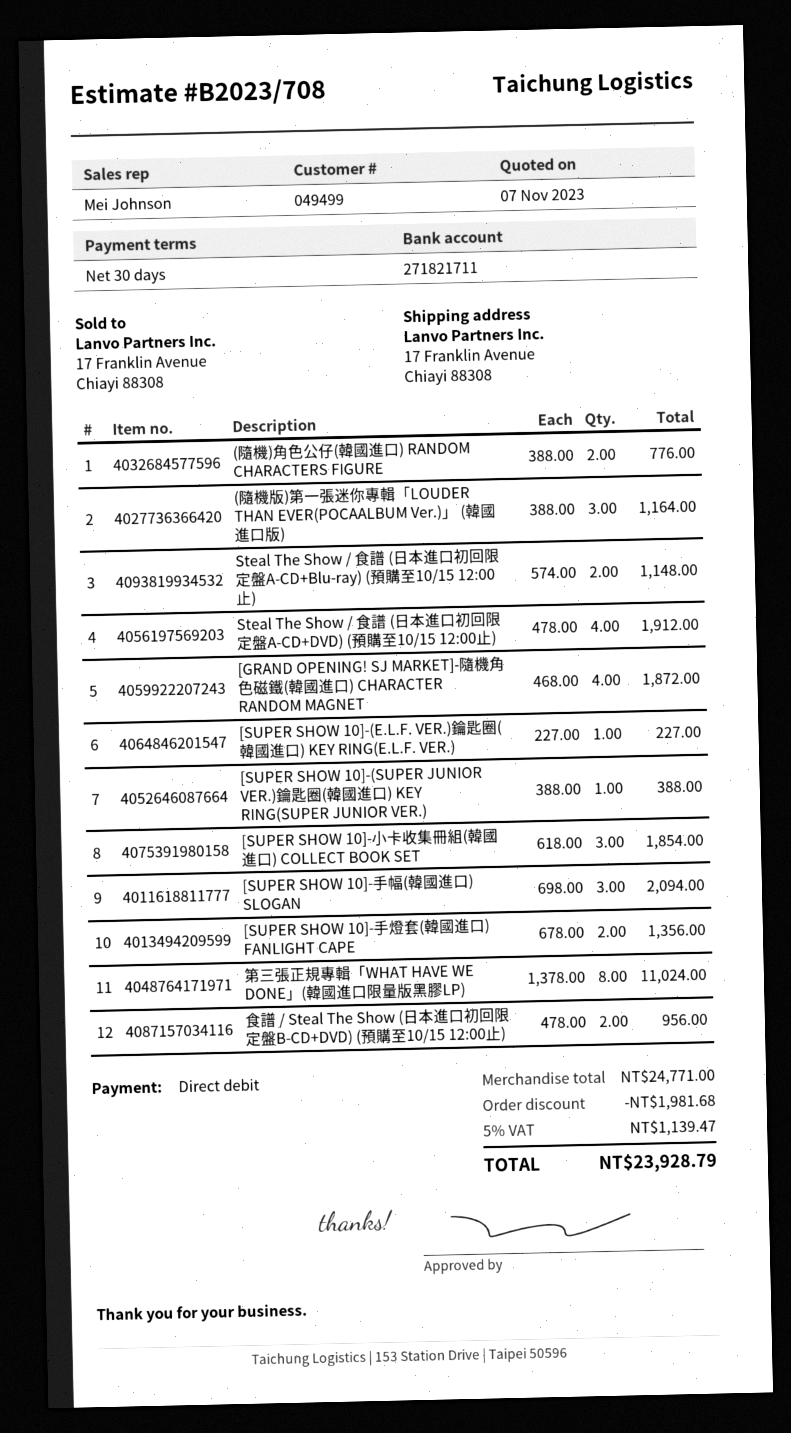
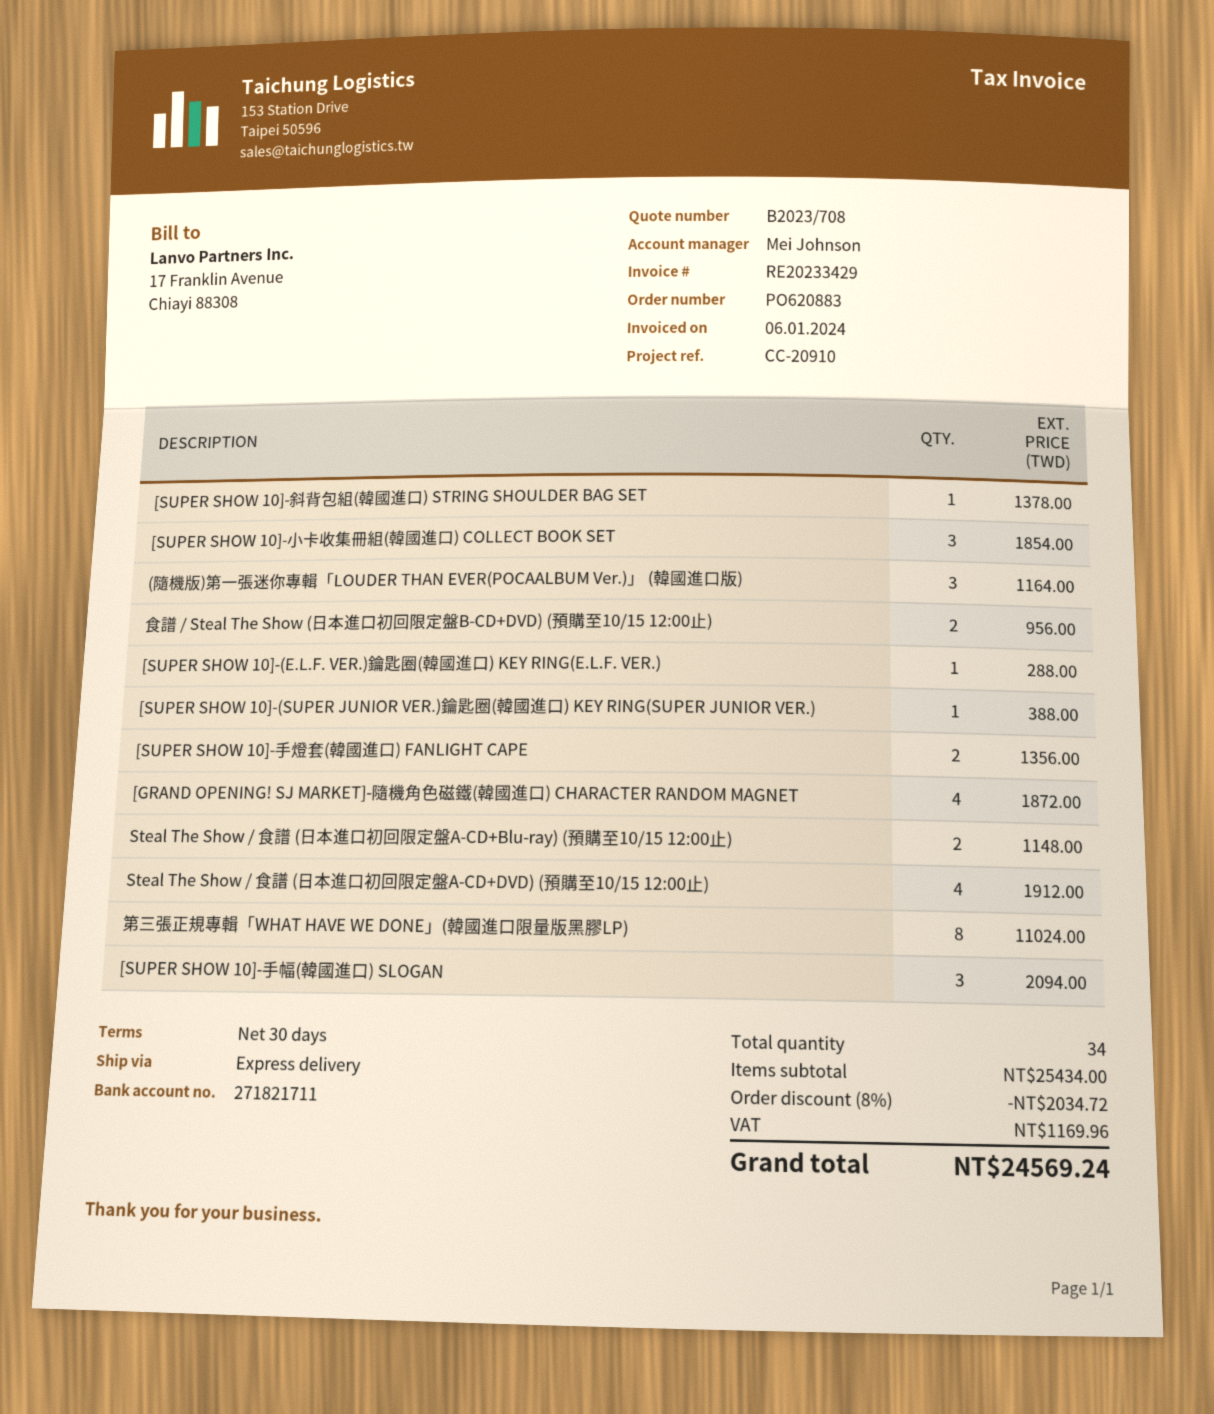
(隨機)角色公仔(韓國進口) RANDOM CHARACTERS FIGURE: 2 for 776.00 -> none
[SUPER SHOW 10]-(E.L.F. VER.)鑰匙圈(韓國進口) KEY RING(E.L.F. VER.): 1 for 227.00 -> 1 for 288.00
[SUPER SHOW 10]-斜背包組(韓國進口) STRING SHOULDER BAG SET: none -> 1 for 1378.00
subtotal: 24771.00 -> 25434.00
discount: 1981.68 -> 2034.72
tax: 1139.47 -> 1169.96
total: 23928.79 -> 24569.24

